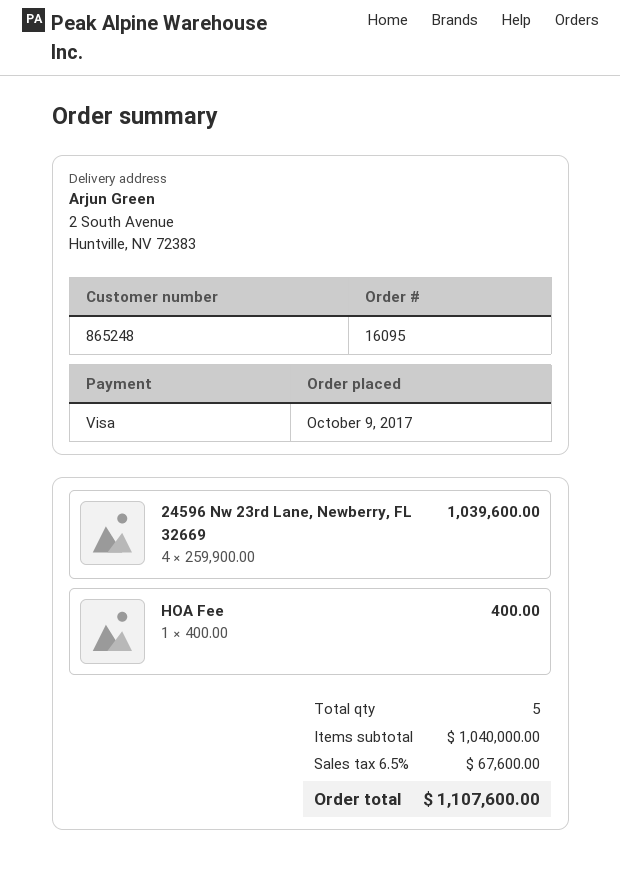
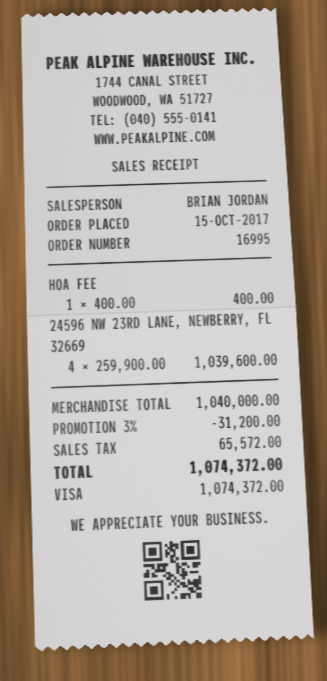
order number: 16095 -> 16995
order date: 2017-10-09 -> 2017-10-15
discount: none -> 3% = 31200.00
tax: 67600.00 -> 65572.00
total: 1107600.00 -> 1074372.00

